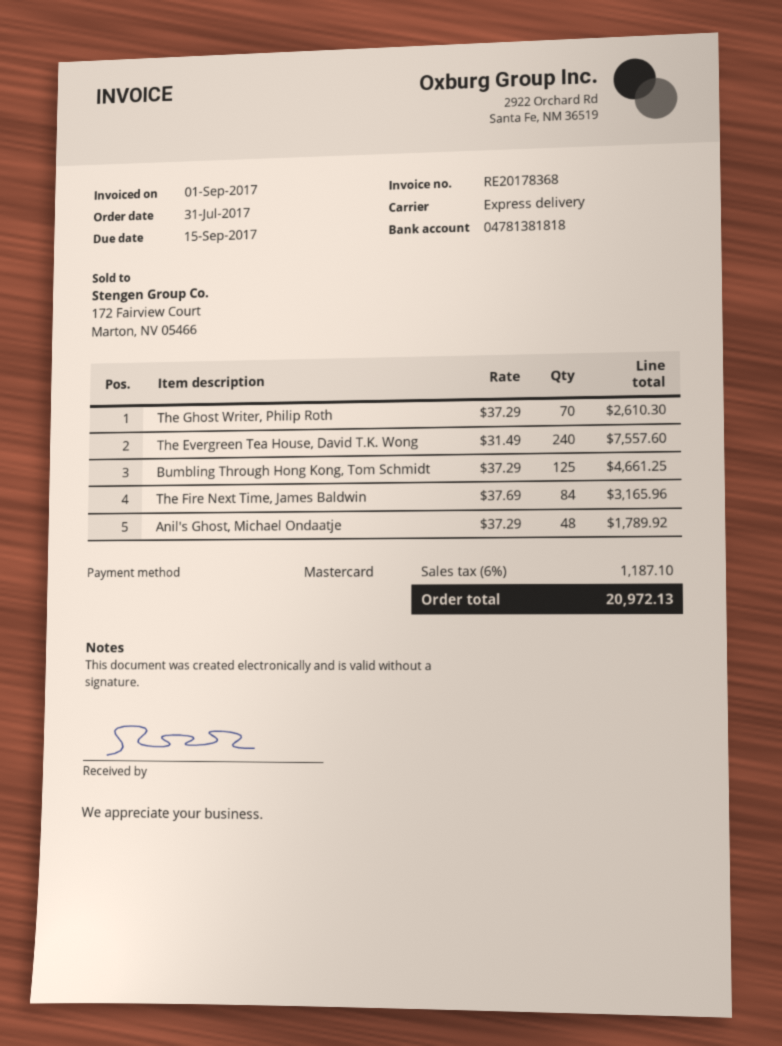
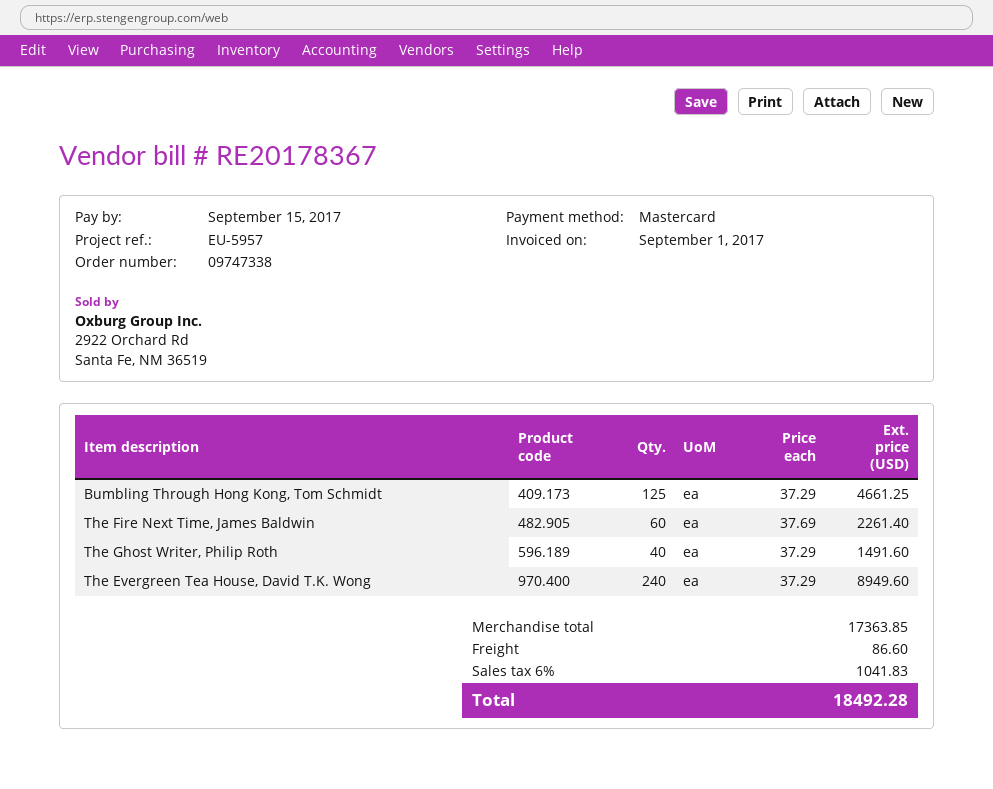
invoice number: RE20178368 -> RE20178367
The Ghost Writer, Philip Roth: 70 x 37.29 = 2610.30 -> 40 x 37.29 = 1491.60
The Evergreen Tea House, David T.K. Wong: 240 x 31.49 = 7557.60 -> 240 x 37.29 = 8949.60
The Fire Next Time, James Baldwin: 84 x 37.69 = 3165.96 -> 60 x 37.69 = 2261.40
Anil's Ghost, Michael Ondaatje: 48 x 37.29 = 1789.92 -> none
shipping: none -> 86.60
tax: 6% = 1187.10 -> 6% = 1041.83
total: 20972.13 -> 18492.28

